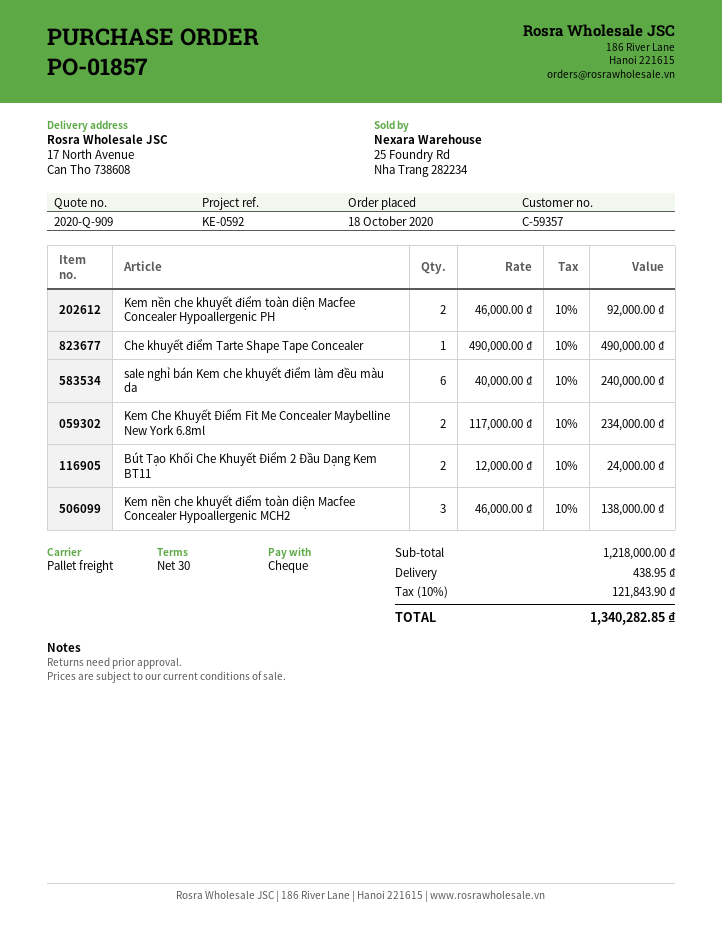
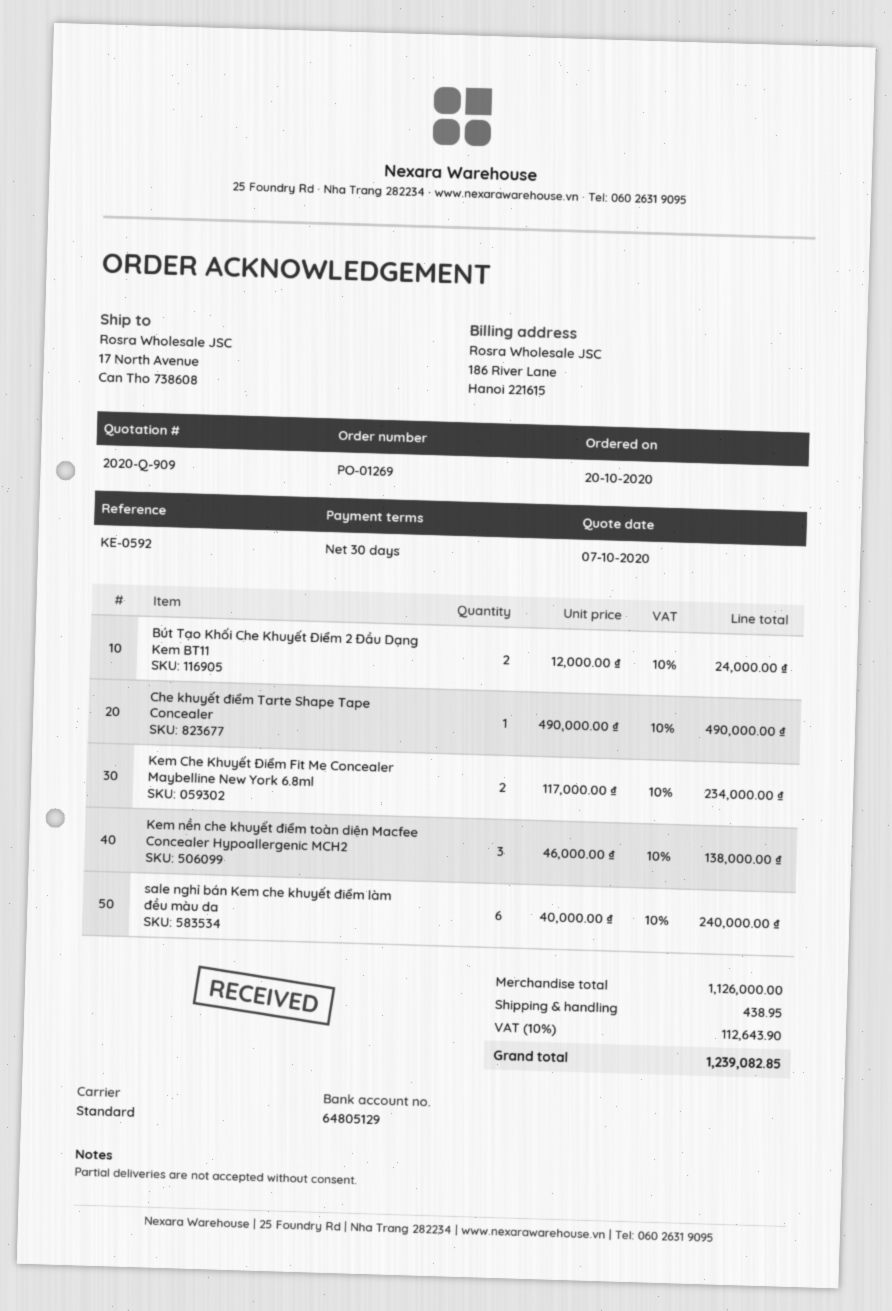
order number: PO-01857 -> PO-01269
order date: 2020-10-18 -> 2020-10-20
shipping method: pallet freight -> standard
Kem nền che khuyết điểm toàn diện Macfee Concealer Hypoallergenic PH: 2 x 46000.00 = 92000.00 -> none
subtotal: 1218000.00 -> 1126000.00
tax: 10% = 121843.90 -> 10% = 112643.90
total: 1340282.85 -> 1239082.85

